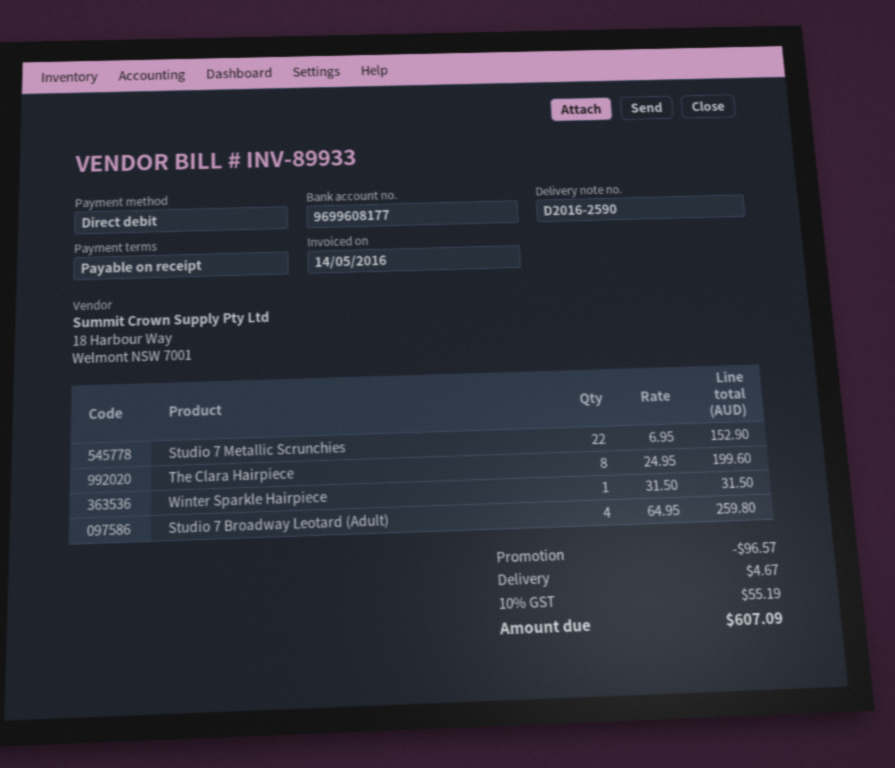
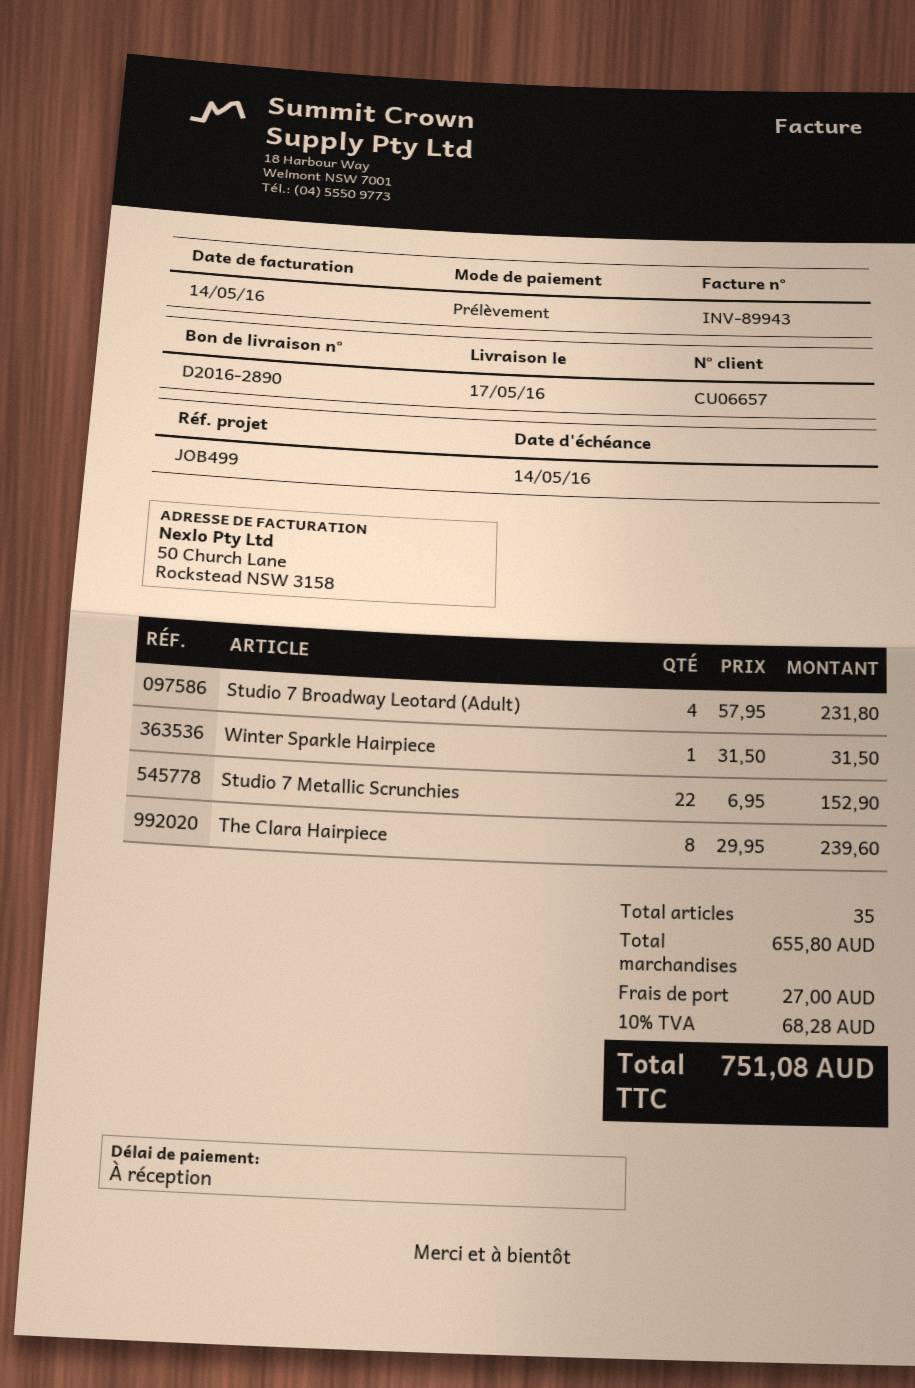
delivery note number: D2016-2590 -> D2016-2890
invoice number: INV-89933 -> INV-89943
The Clara Hairpiece: 8 x 24.95 = 199.60 -> 8 x 29.95 = 239.60
Studio 7 Broadway Leotard (Adult): 4 x 64.95 = 259.80 -> 4 x 57.95 = 231.80
discount: 96.57 -> none
shipping: 4.67 -> 27.00
tax: 10% = 55.19 -> 10% = 68.28
total: 607.09 -> 751.08

